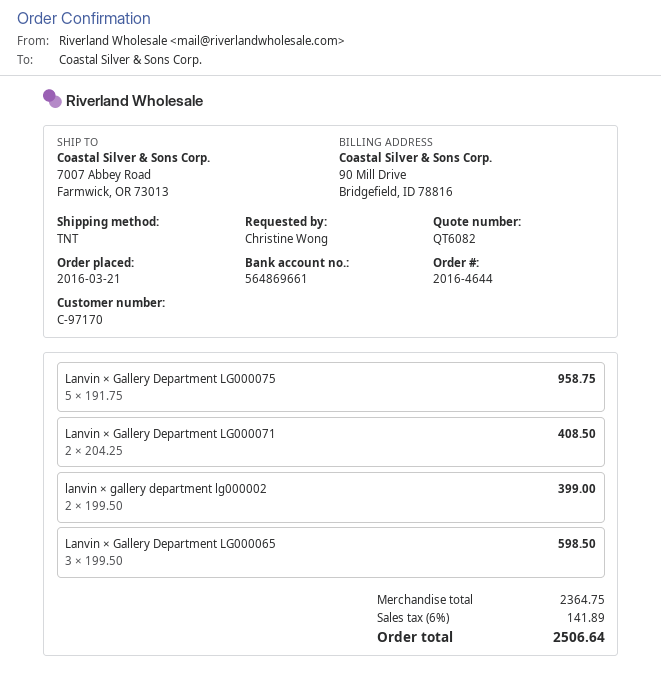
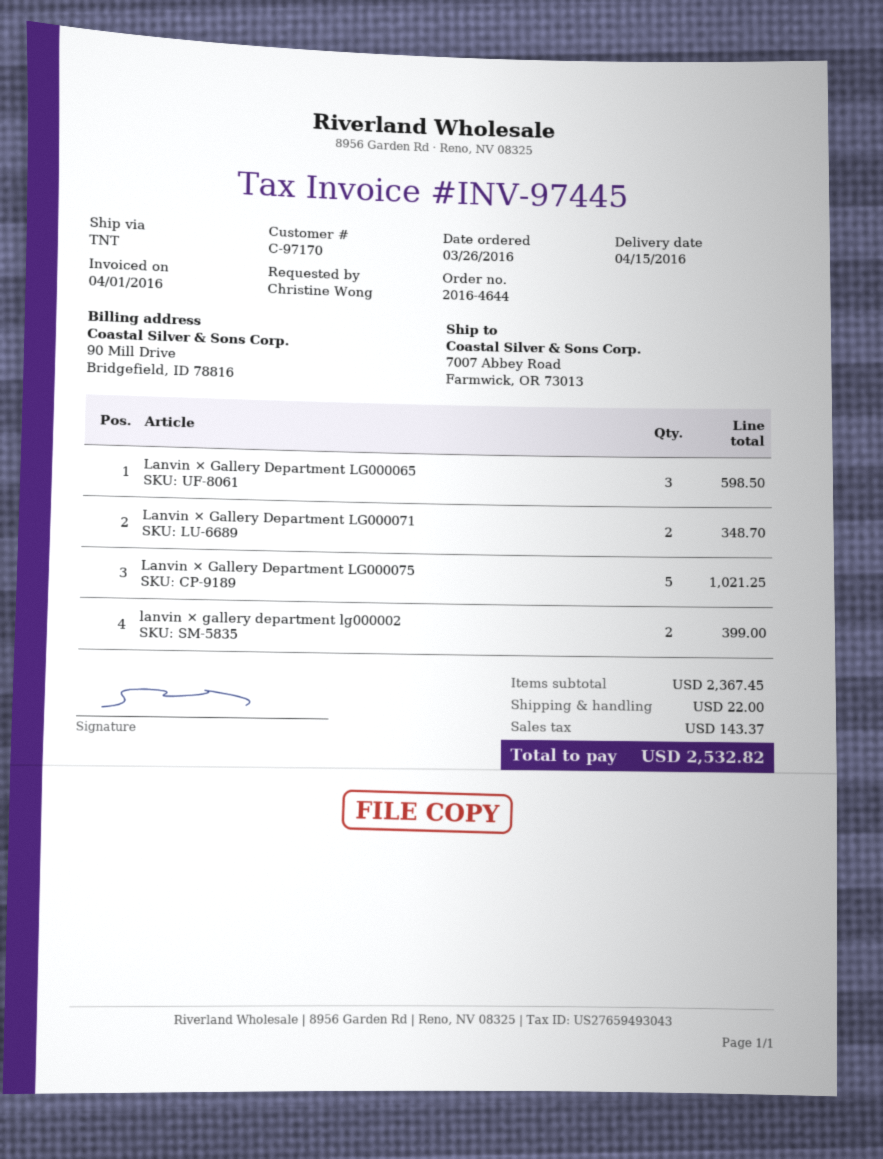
order date: 2016-03-21 -> 2016-03-26
Lanvin × Gallery Department LG000075: 5 for 958.75 -> 5 for 1021.25
Lanvin × Gallery Department LG000071: 2 for 408.50 -> 2 for 348.70
subtotal: 2364.75 -> 2367.45
shipping: none -> 22.00
tax: 141.89 -> 143.37
total: 2506.64 -> 2532.82

